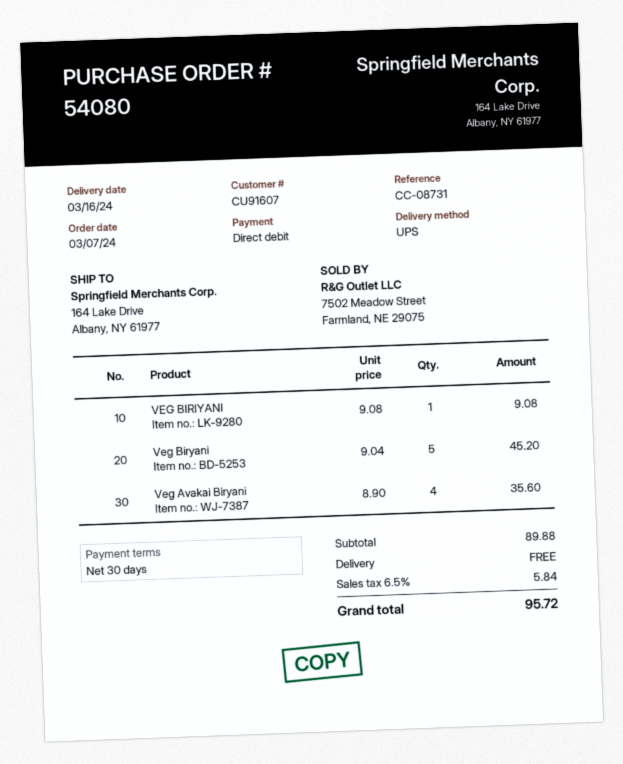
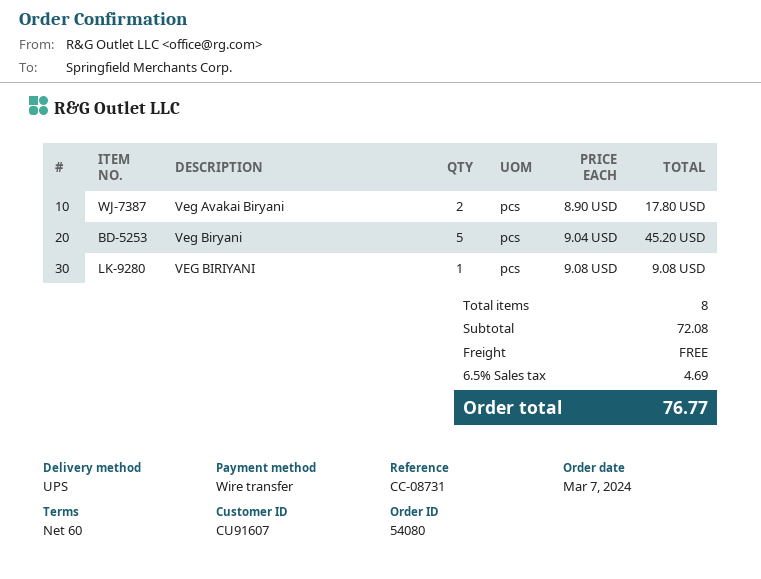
payment terms: 30 days -> 60 days
payment method: direct debit -> bank transfer
Veg Avakai Biryani: 4 x 8.90 = 35.60 -> 2 x 8.90 = 17.80
subtotal: 89.88 -> 72.08
tax: 6.5% = 5.84 -> 6.5% = 4.69
total: 95.72 -> 76.77

